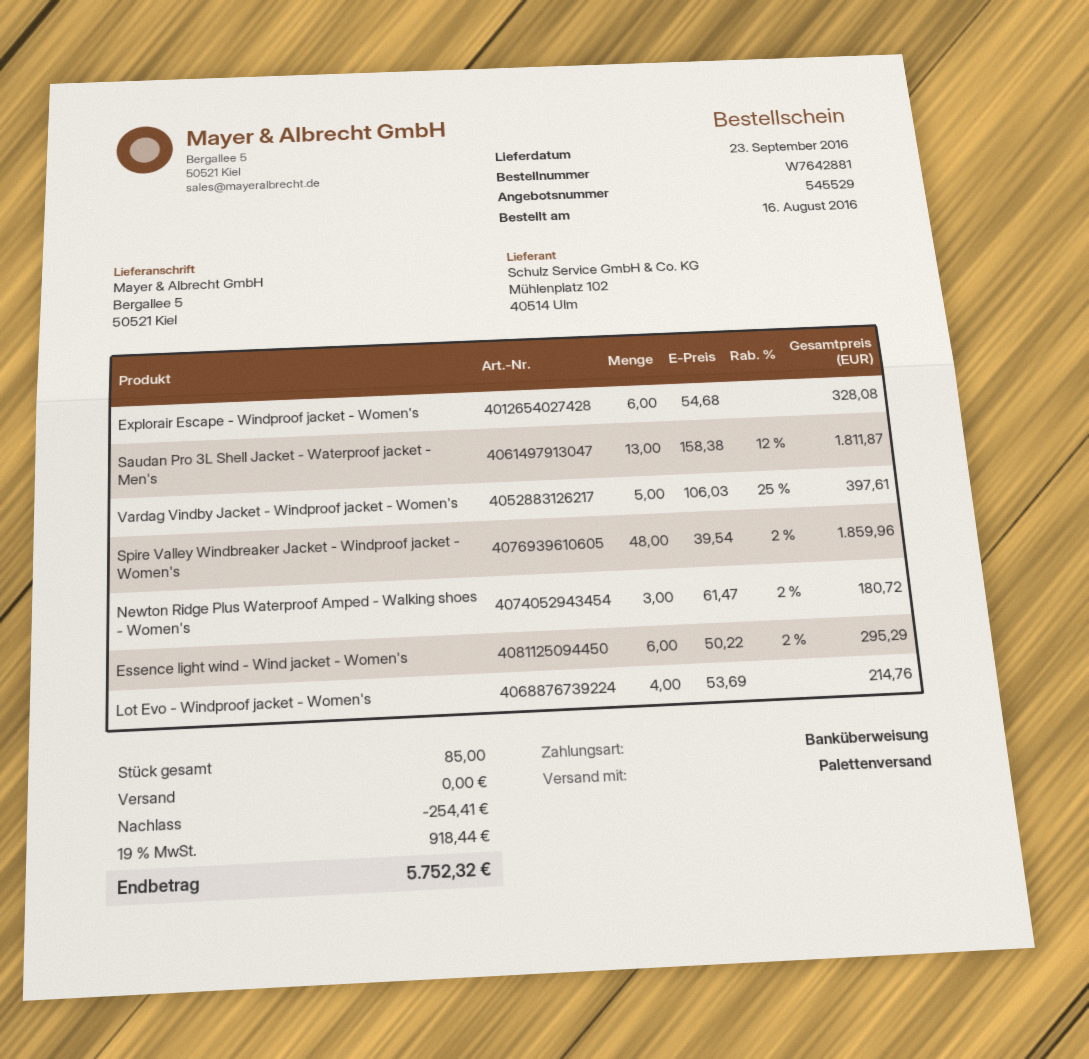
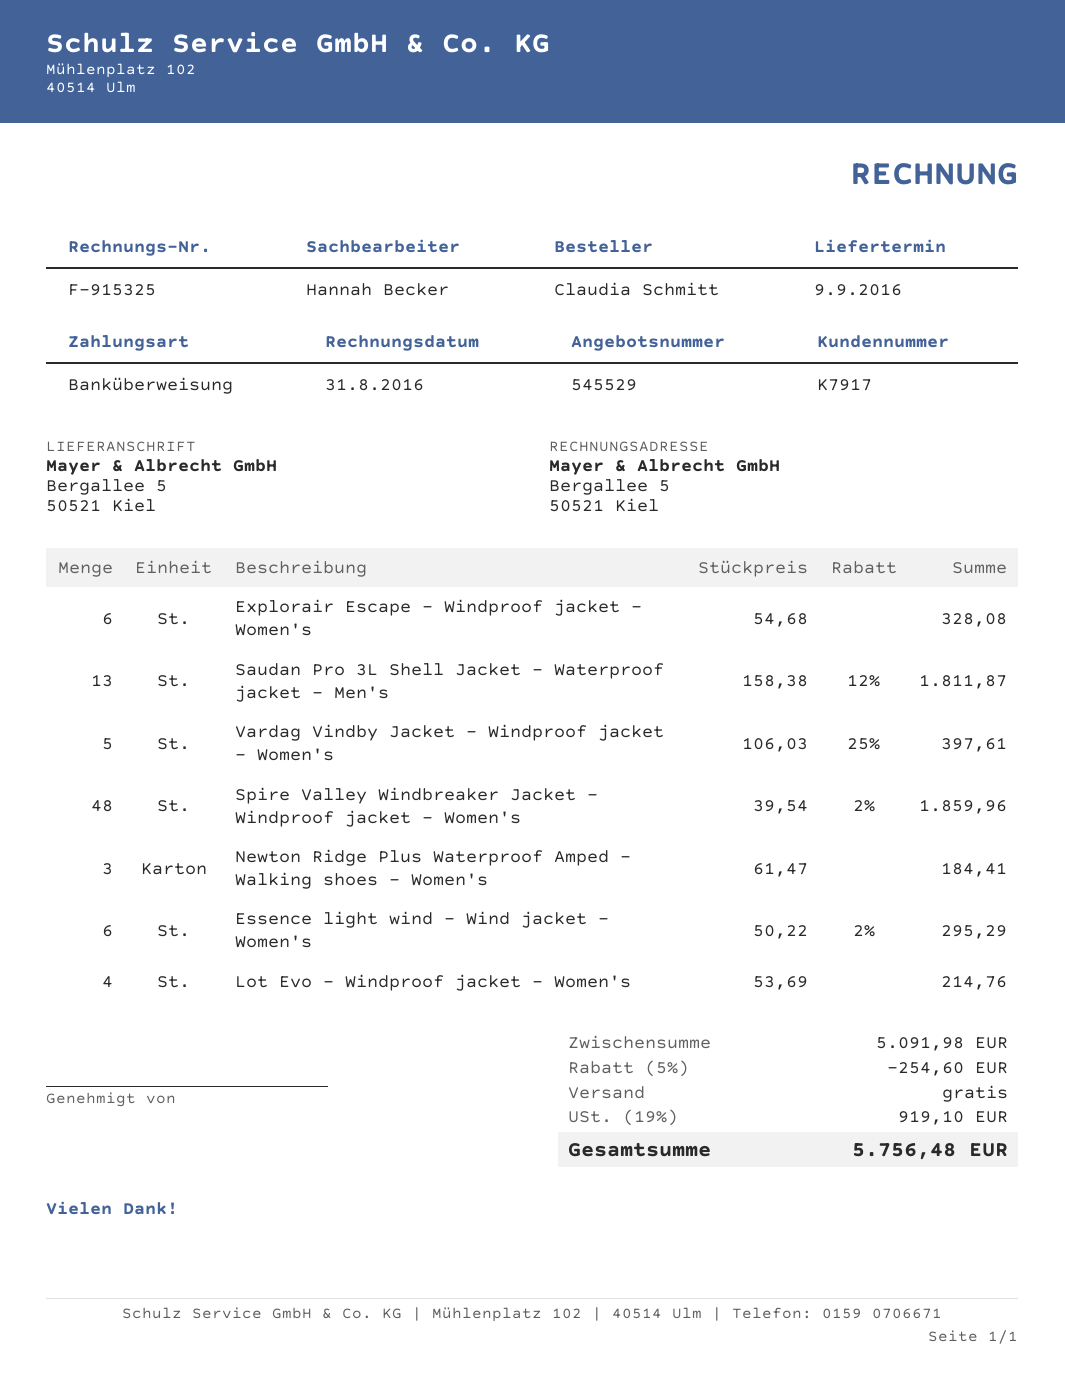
delivery date: 2016-09-23 -> 2016-09-09
Newton Ridge Plus Waterproof Amped - Walking shoes - Women's: 3 x 61.47 - 2% = 180.72 -> 3 x 61.47 = 184.41
discount: 254.41 -> 254.60
tax: 19% = 918.44 -> 19% = 919.10
total: 5752.32 -> 5756.48

